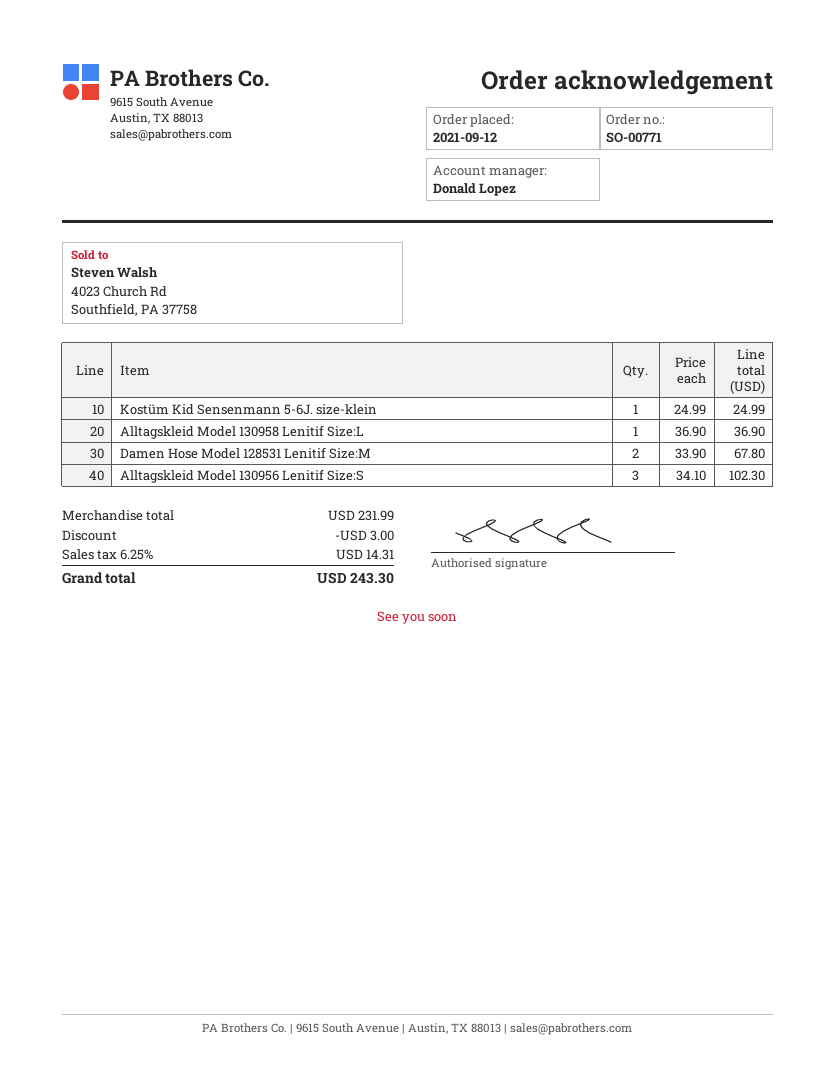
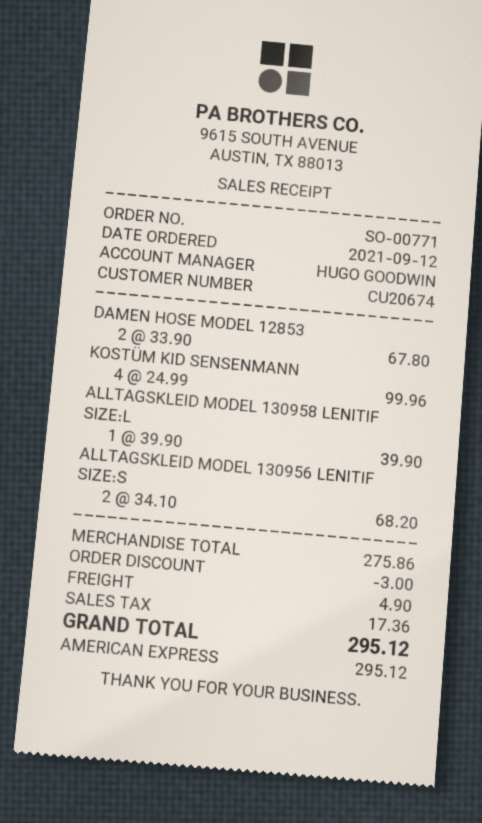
sales rep: Donald Lopez -> HUGO GOODWIN
Kostüm Kid Sensenmann 5-6J. size-klein: 1 x 24.99 = 24.99 -> 4 x 24.99 = 99.96
Alltagskleid Model 130958 Lenitif Size:L: 1 x 36.90 = 36.90 -> 1 x 39.90 = 39.90
Alltagskleid Model 130956 Lenitif Size:S: 3 x 34.10 = 102.30 -> 2 x 34.10 = 68.20
subtotal: 231.99 -> 275.86
shipping: none -> 4.90
tax: 14.31 -> 17.36
total: 243.30 -> 295.12

